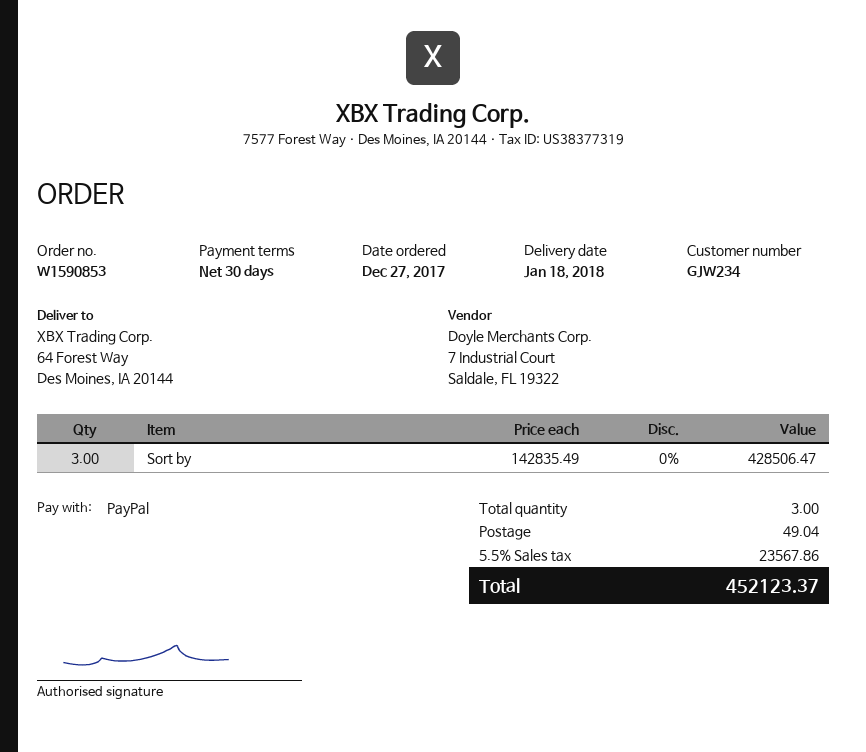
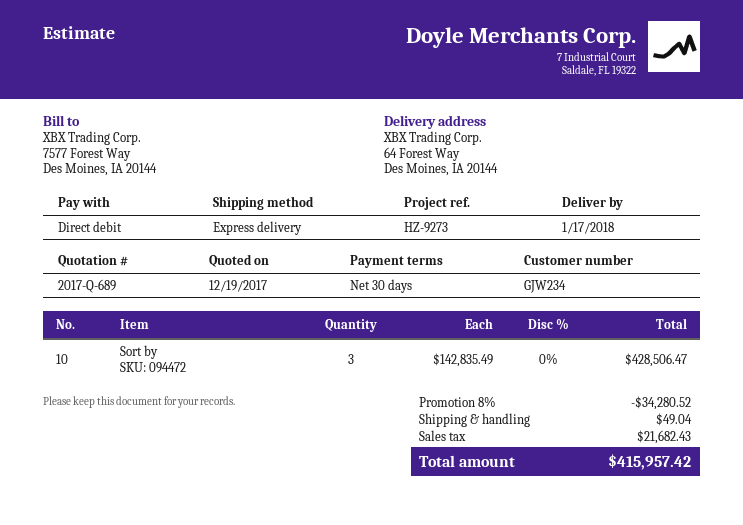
delivery date: 2018-01-18 -> 2018-01-17
payment method: PayPal -> direct debit
discount: none -> 8% = 34280.52
tax: 23567.86 -> 21682.43
total: 452123.37 -> 415957.42

